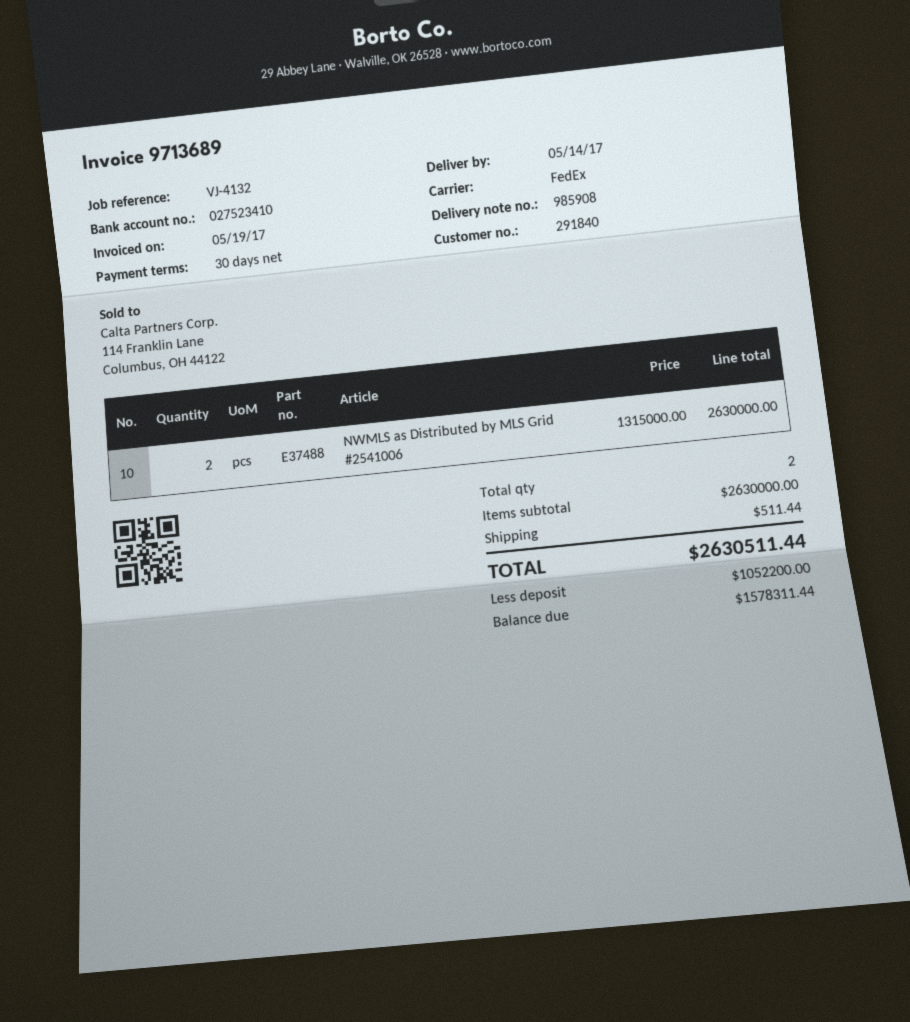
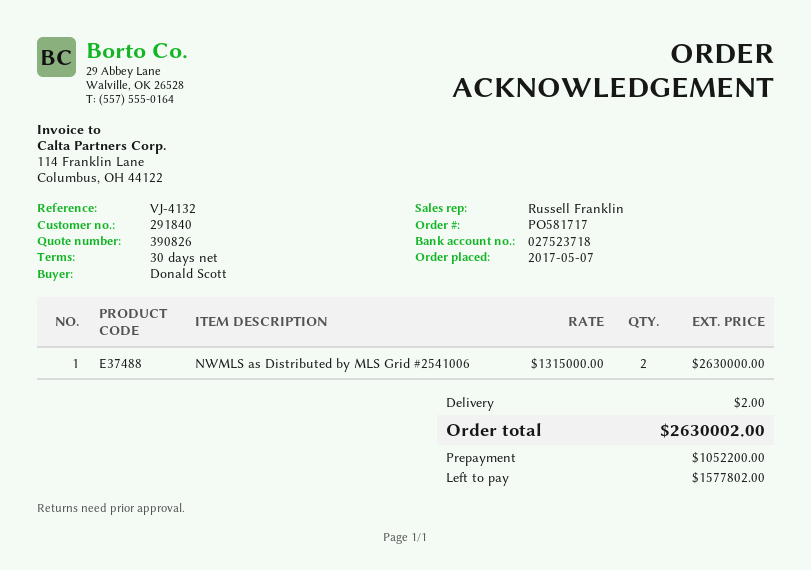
bank account: 027523410 -> 027523718
shipping: 511.44 -> 2.00
total: 2630511.44 -> 2630002.00
balance: 1578311.44 -> 1577802.00

